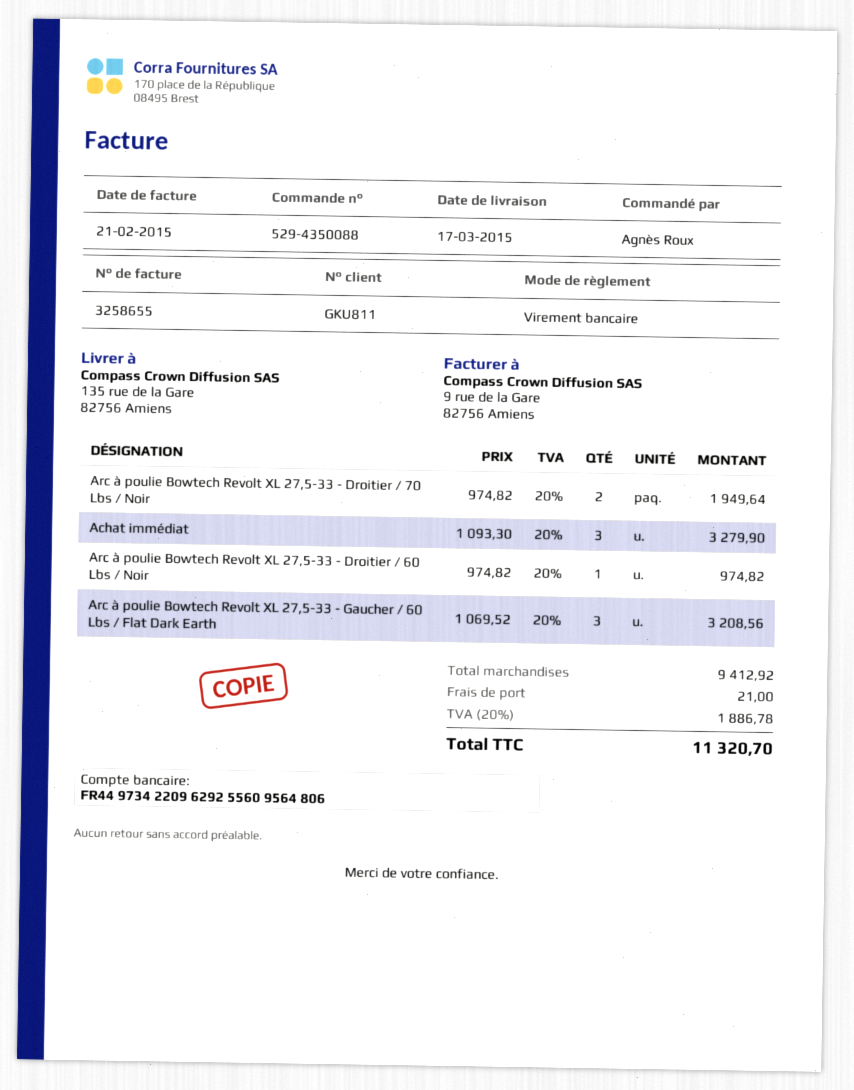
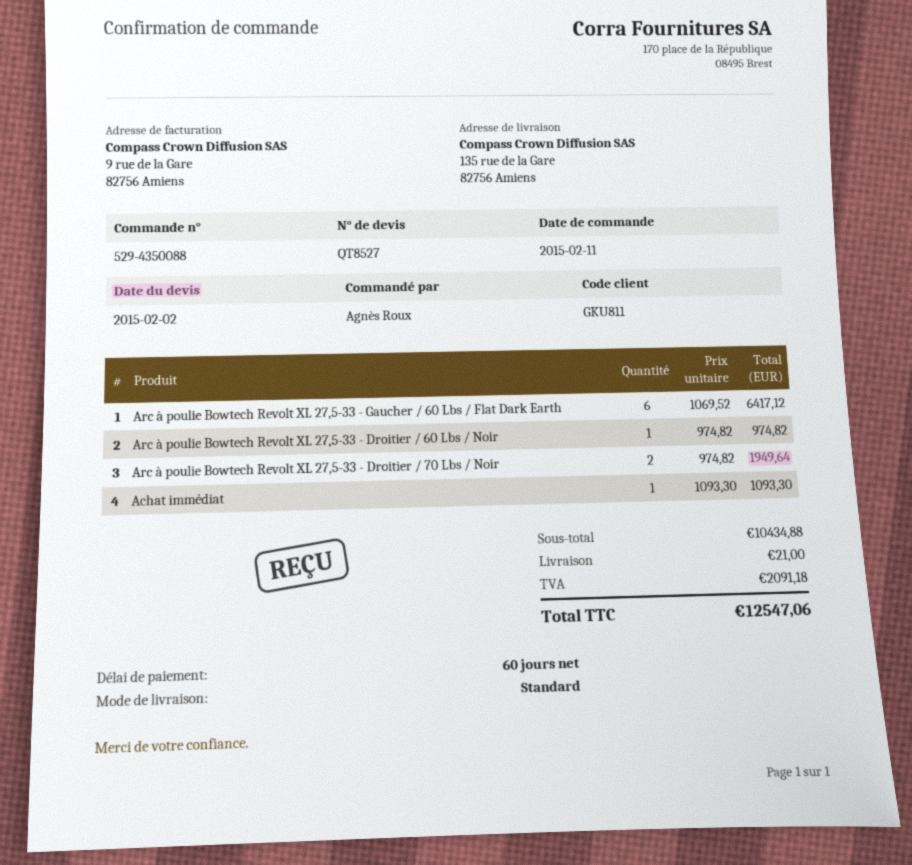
Achat immédiat: 3 x 1093.30 = 3279.90 -> 1 x 1093.30 = 1093.30
Arc à poulie Bowtech Revolt XL 27,5-33 - Gaucher / 60 Lbs / Flat Dark Earth: 3 x 1069.52 = 3208.56 -> 6 x 1069.52 = 6417.12
subtotal: 9412.92 -> 10434.88
tax: 1886.78 -> 2091.18
total: 11320.70 -> 12547.06

